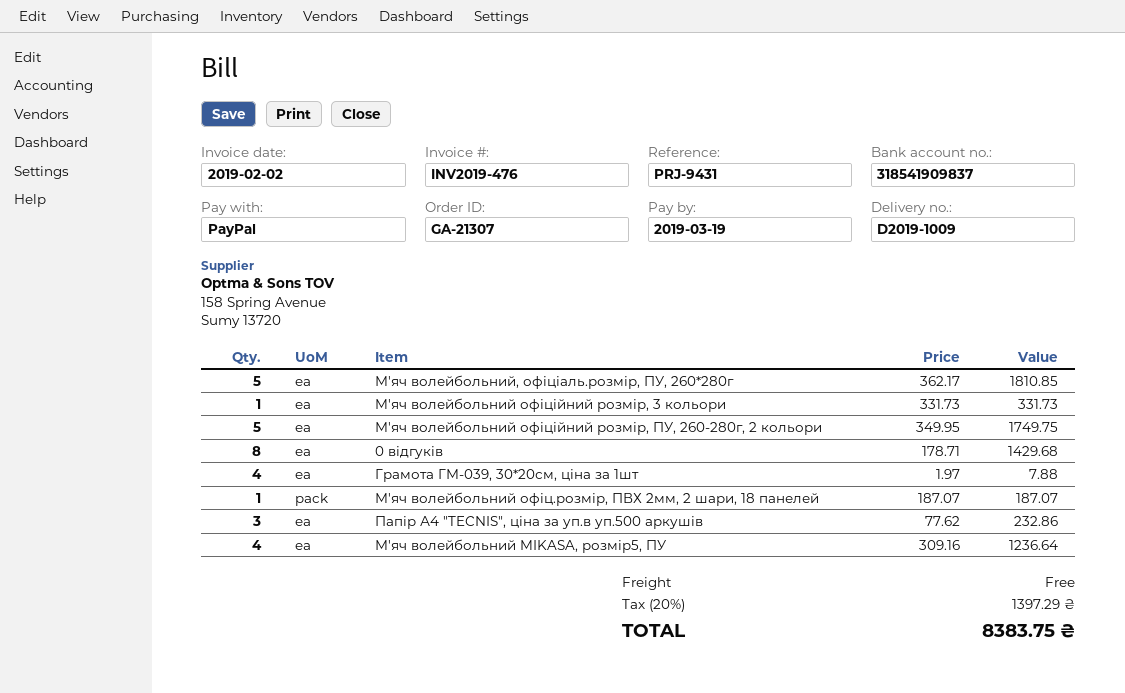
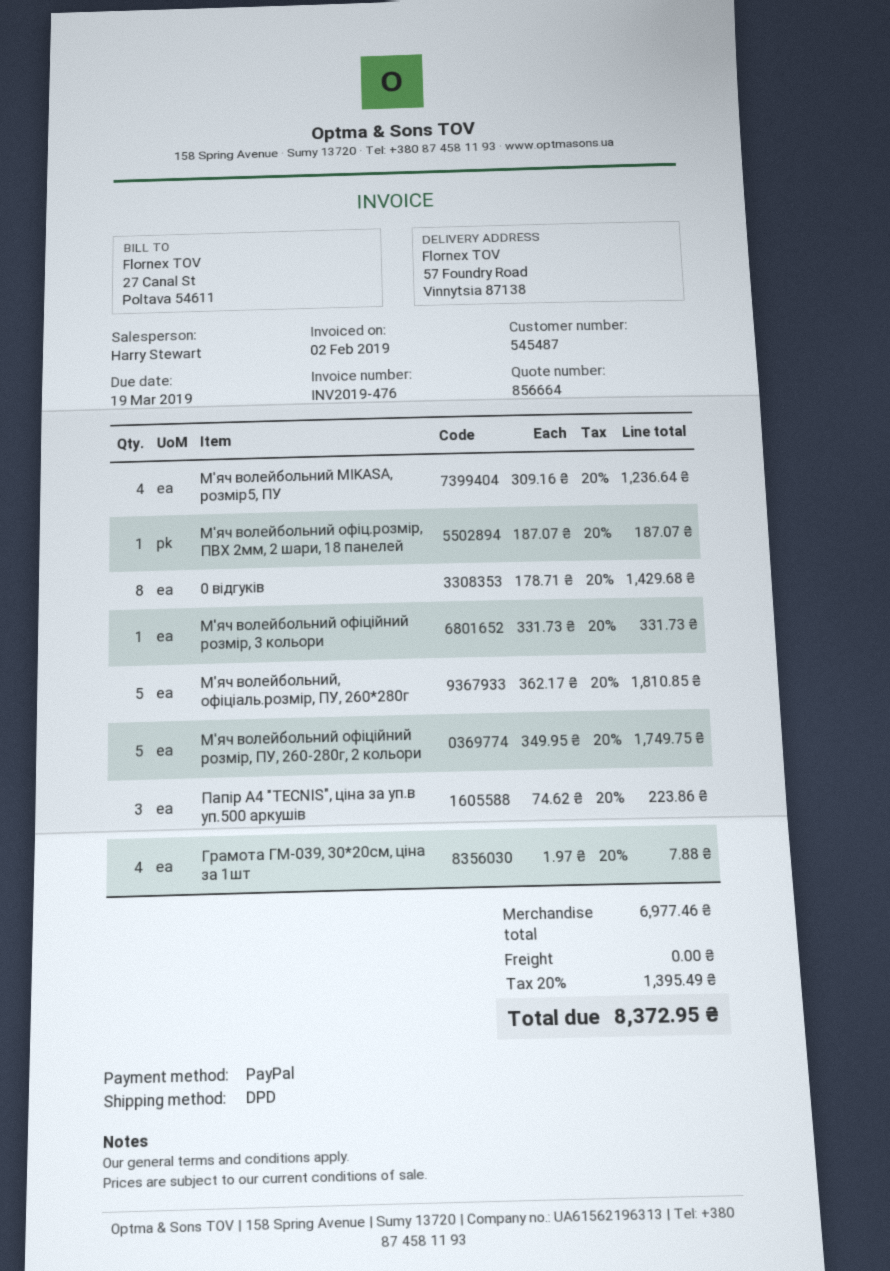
Папір А4 "TECNIS", ціна за уп.в уп.500 аркушів: 3 x 77.62 = 232.86 -> 3 x 74.62 = 223.86
tax: 20% = 1397.29 -> 20% = 1395.49
total: 8383.75 -> 8372.95

